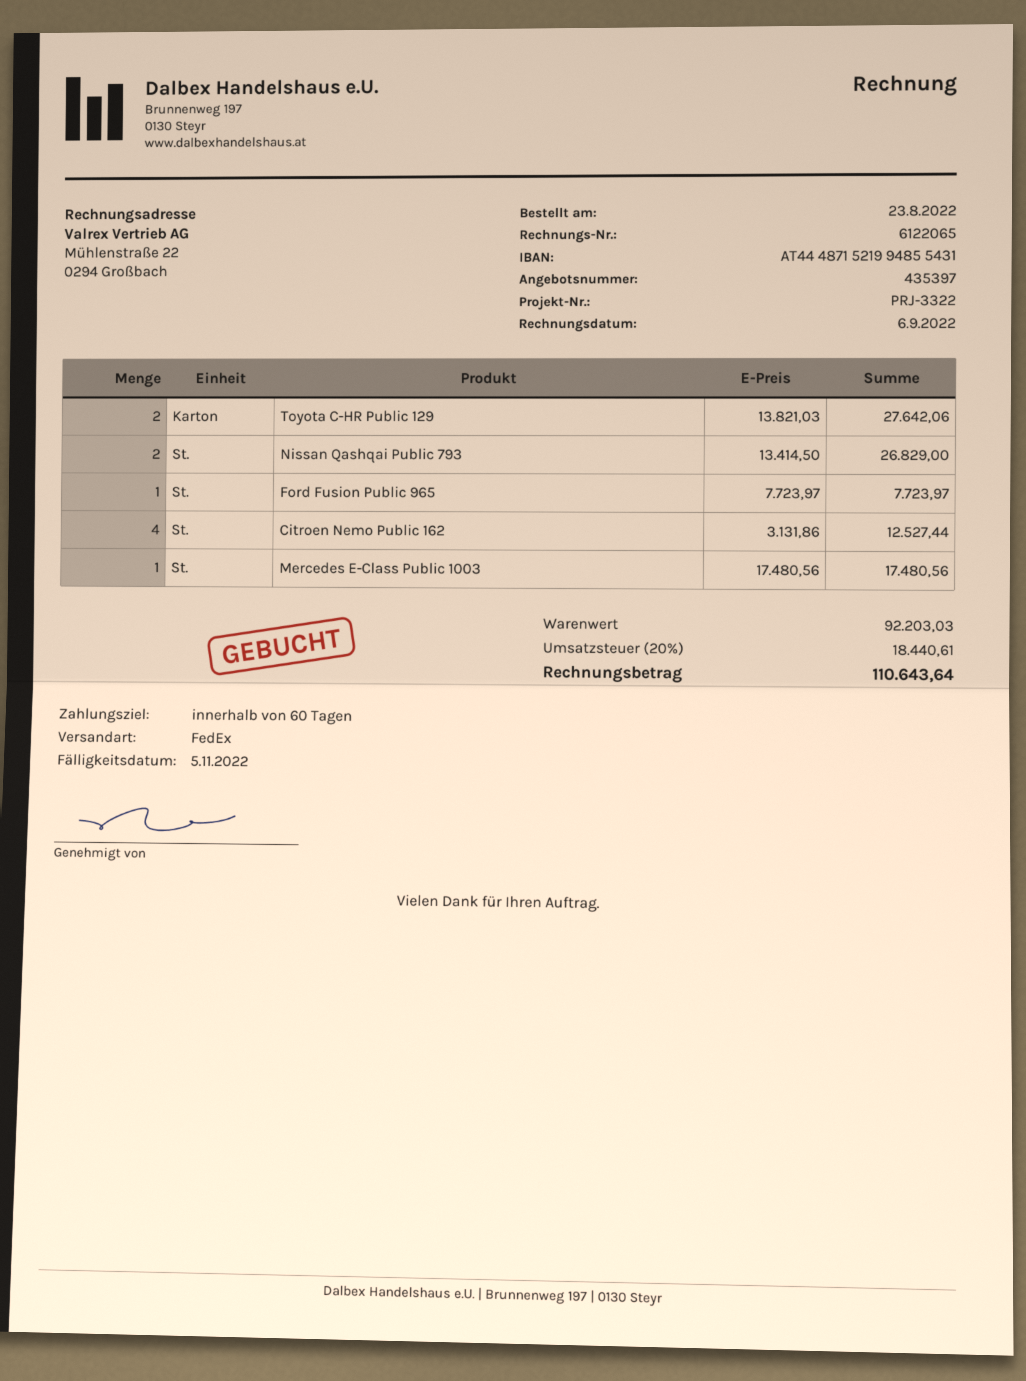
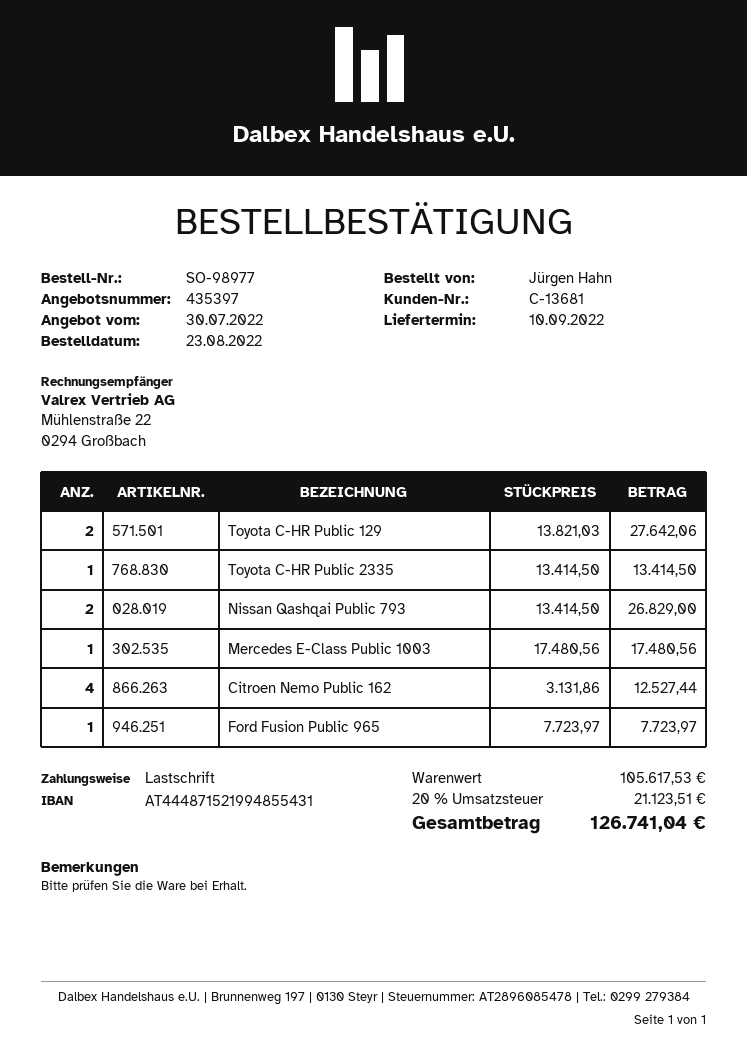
Toyota C-HR Public 2335: none -> 1 x 13414.50 = 13414.50
subtotal: 92203.03 -> 105617.53
tax: 20% = 18440.61 -> 20% = 21123.51
total: 110643.64 -> 126741.04

